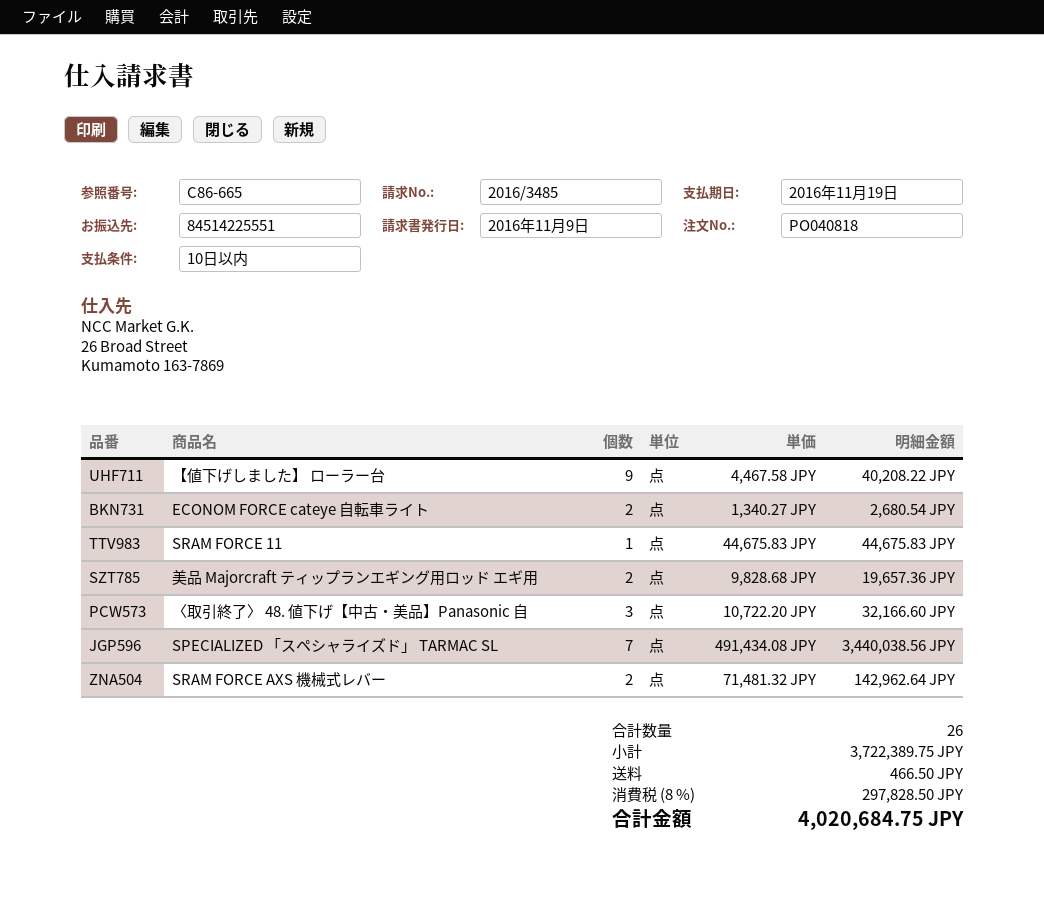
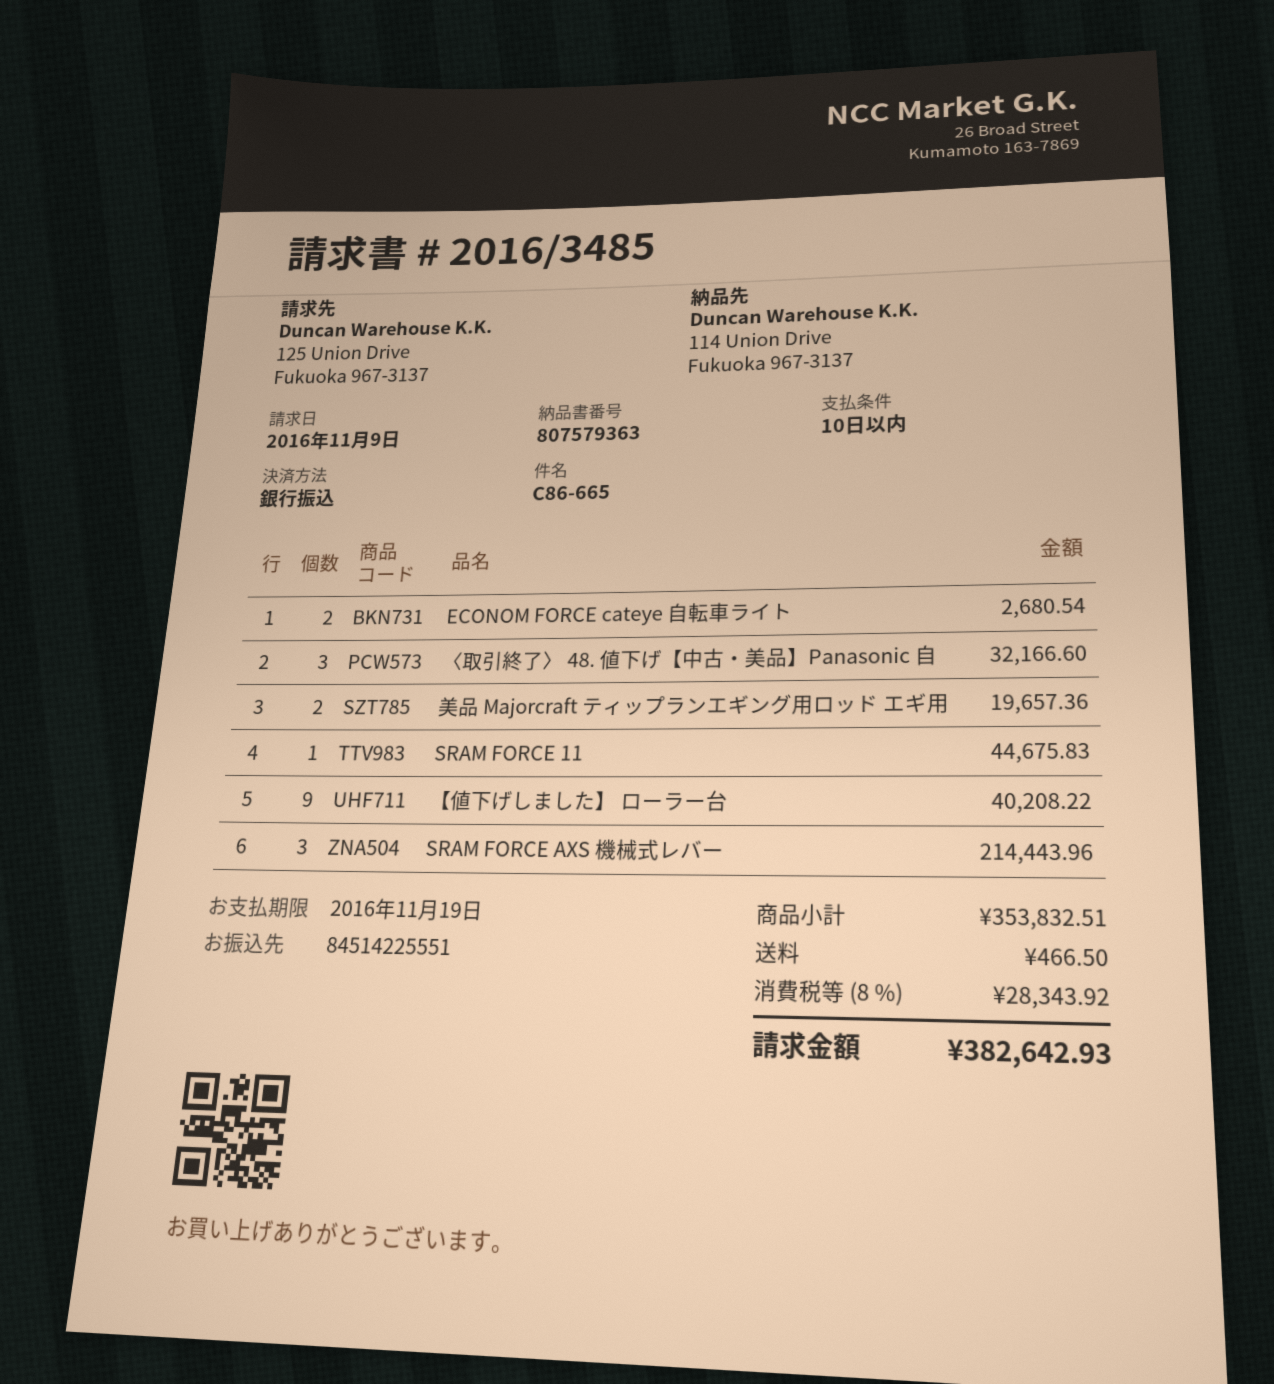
SPECIALIZED 「スペシャライズド」 TARMAC SL: 7 for 3440038.56 -> none
SRAM FORCE AXS 機械式レバー: 2 for 142962.64 -> 3 for 214443.96
subtotal: 3722389.75 -> 353832.51
tax: 8% = 297828.50 -> 8% = 28343.92
total: 4020684.75 -> 382642.93

